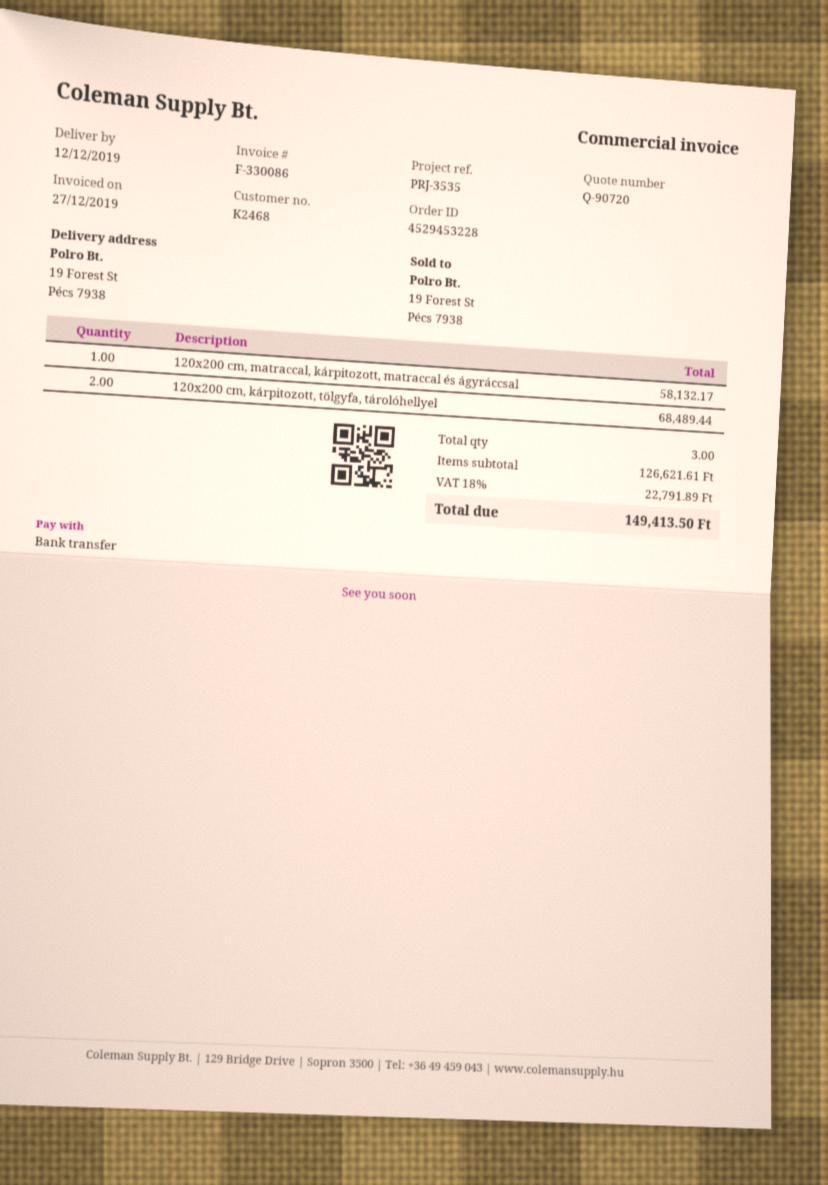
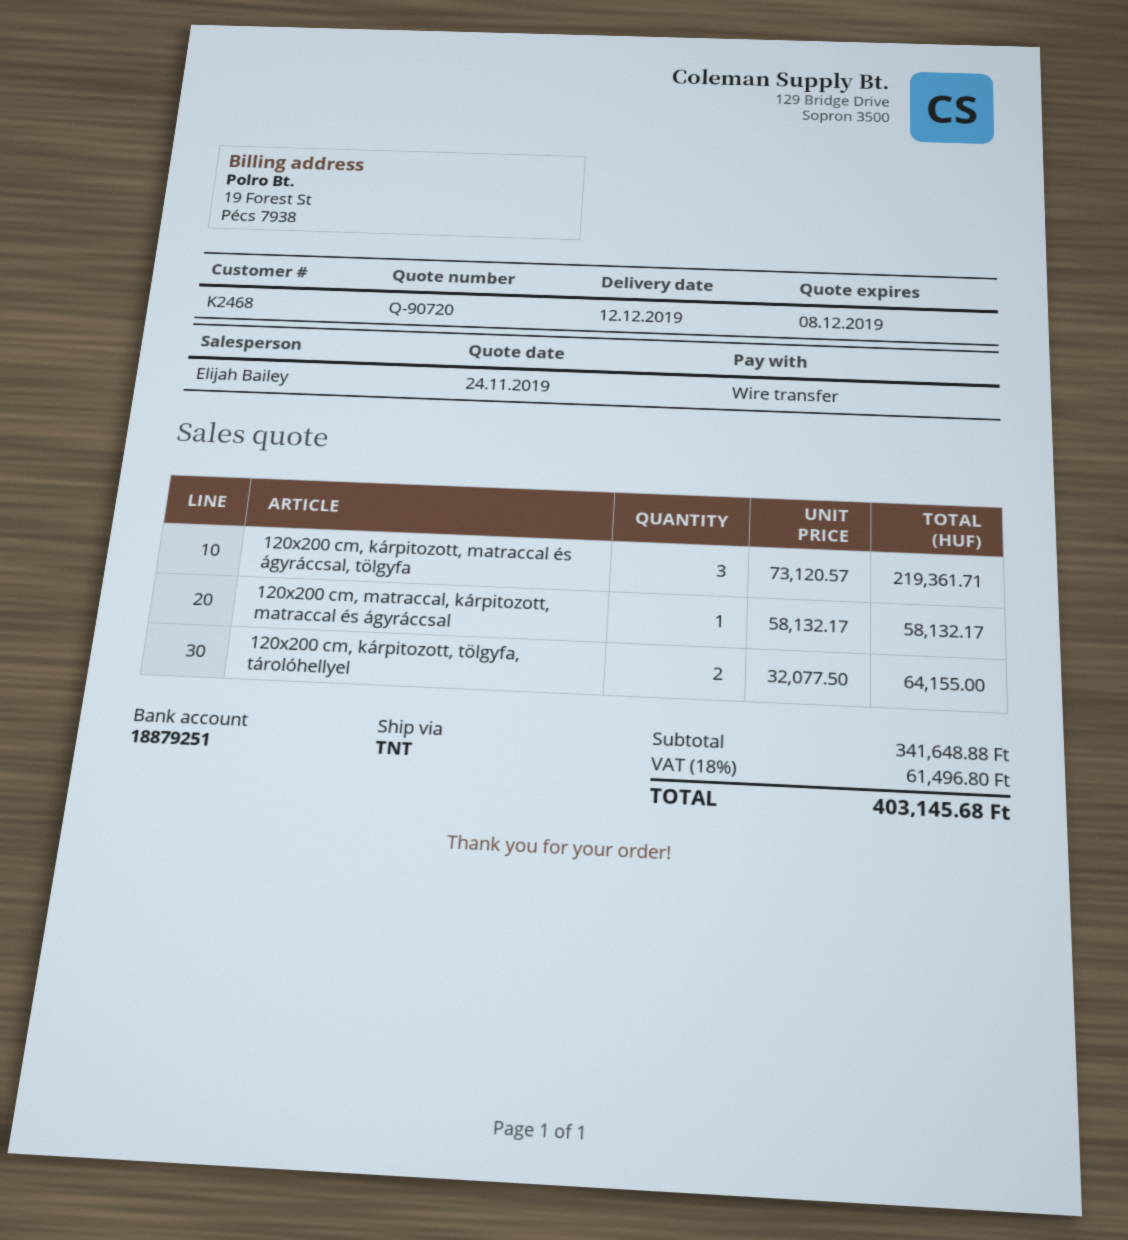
120x200 cm, kárpitozott, tölgyfa, tárolóhellyel: 2 for 68489.44 -> 2 for 64155.00
120x200 cm, kárpitozott, matraccal és ágyráccsal, tölgyfa: none -> 3 for 219361.71
subtotal: 126621.61 -> 341648.88
tax: 18% = 22791.89 -> 18% = 61496.80
total: 149413.50 -> 403145.68

